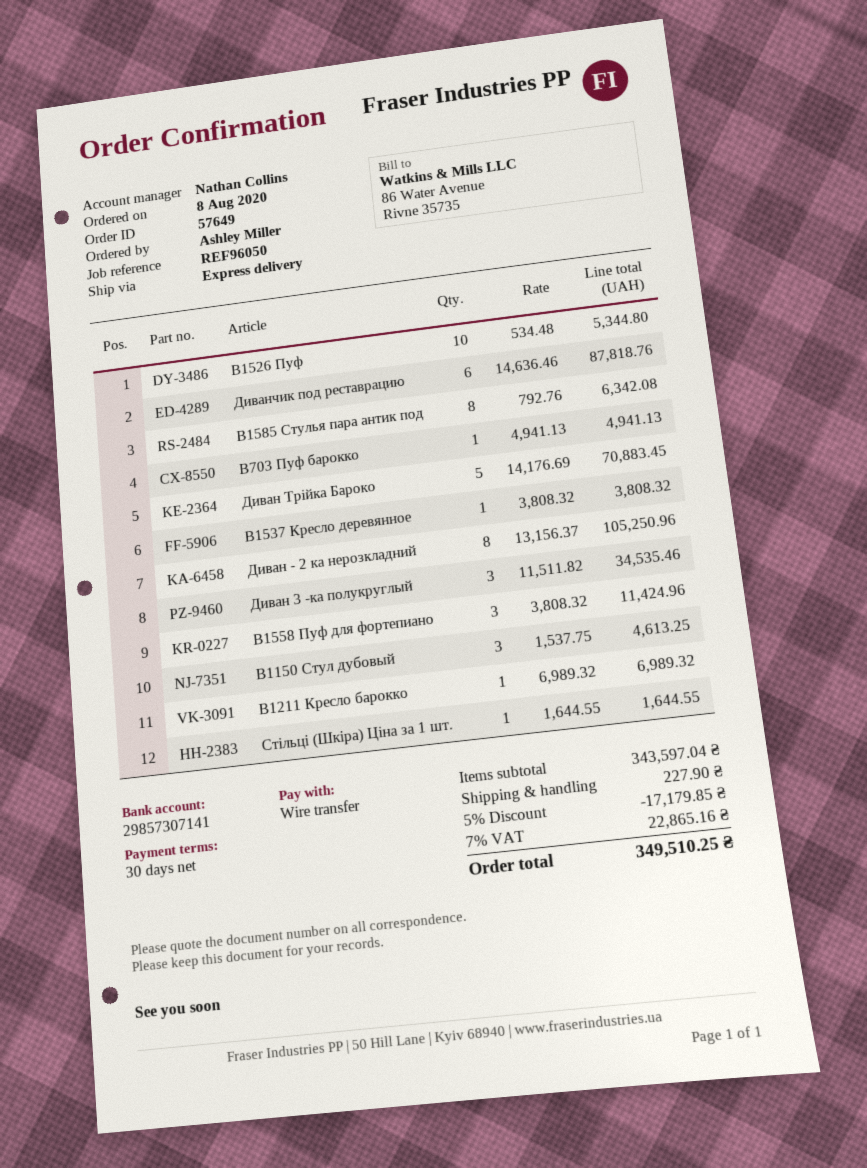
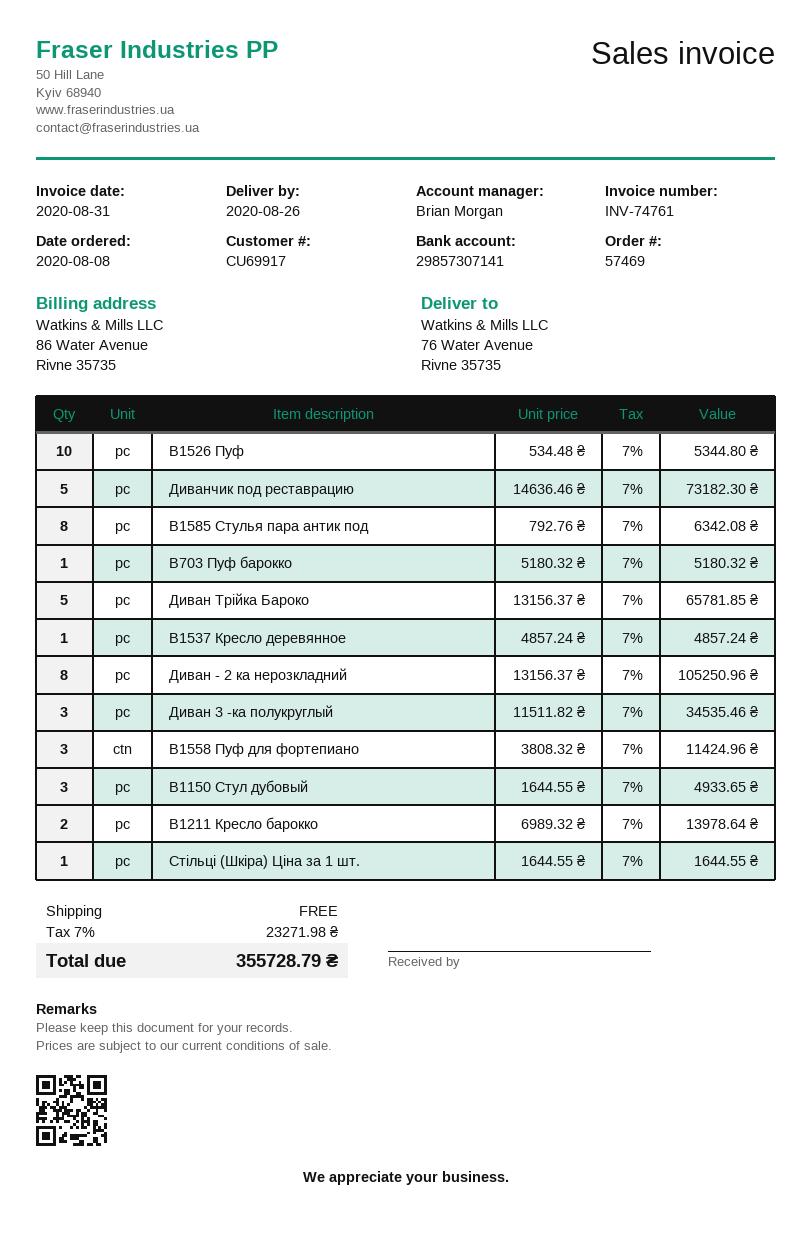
order number: 57649 -> 57469
sales rep: Nathan Collins -> Brian Morgan
Диванчик под реставрацию: 6 x 14636.46 = 87818.76 -> 5 x 14636.46 = 73182.30
В703 Пуф барокко: 1 x 4941.13 = 4941.13 -> 1 x 5180.32 = 5180.32
Диван Трійка Бароко: 5 x 14176.69 = 70883.45 -> 5 x 13156.37 = 65781.85
В1537 Кресло деревянное: 1 x 3808.32 = 3808.32 -> 1 x 4857.24 = 4857.24
В1150 Стул дубовый: 3 x 1537.75 = 4613.25 -> 3 x 1644.55 = 4933.65
В1211 Кресло барокко: 1 x 6989.32 = 6989.32 -> 2 x 6989.32 = 13978.64
discount: 5% = 17179.85 -> none
shipping: 227.90 -> 0.00
tax: 7% = 22865.16 -> 7% = 23271.98
total: 349510.25 -> 355728.79

